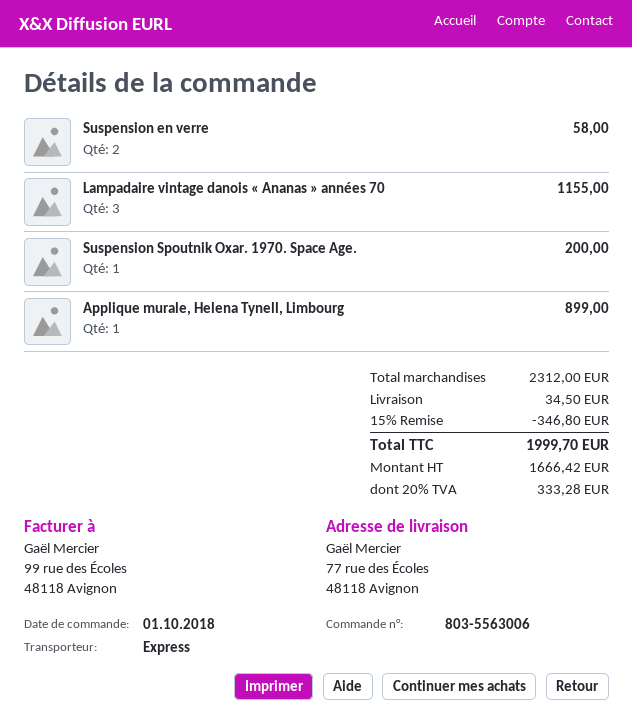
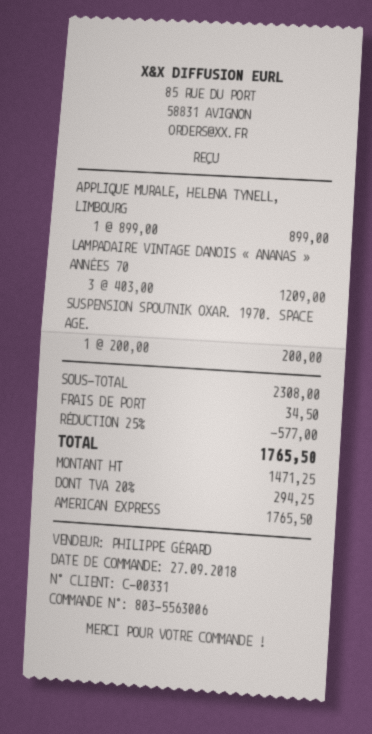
order date: 2018-10-01 -> 2018-09-27
Suspension en verre: 2 for 58.00 -> none
Lampadaire vintage danois « Ananas » années 70: 3 for 1155.00 -> 3 for 1209.00
subtotal: 2312.00 -> 2308.00
discount: 15% = 346.80 -> 25% = 577.00
net: 1666.42 -> 1471.25
tax: 20% = 333.28 -> 20% = 294.25
total: 1999.70 -> 1765.50

